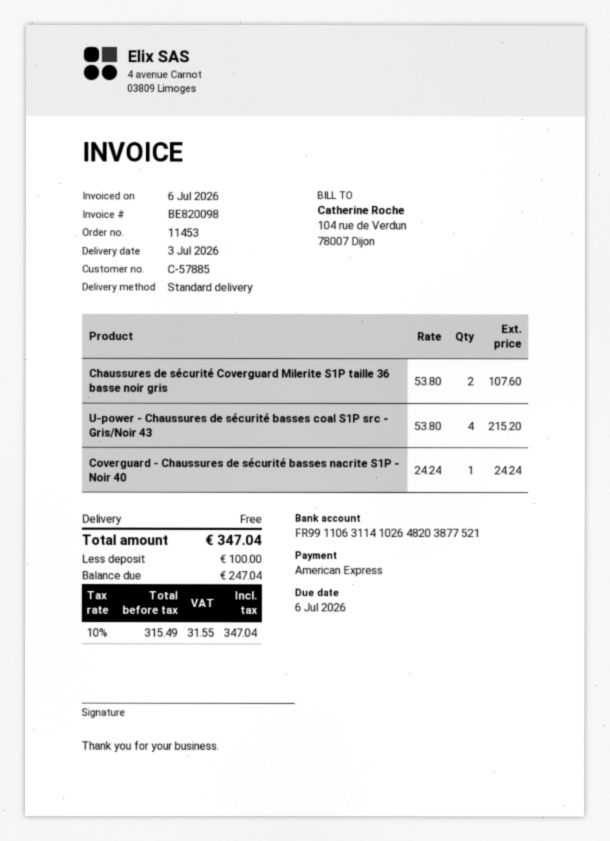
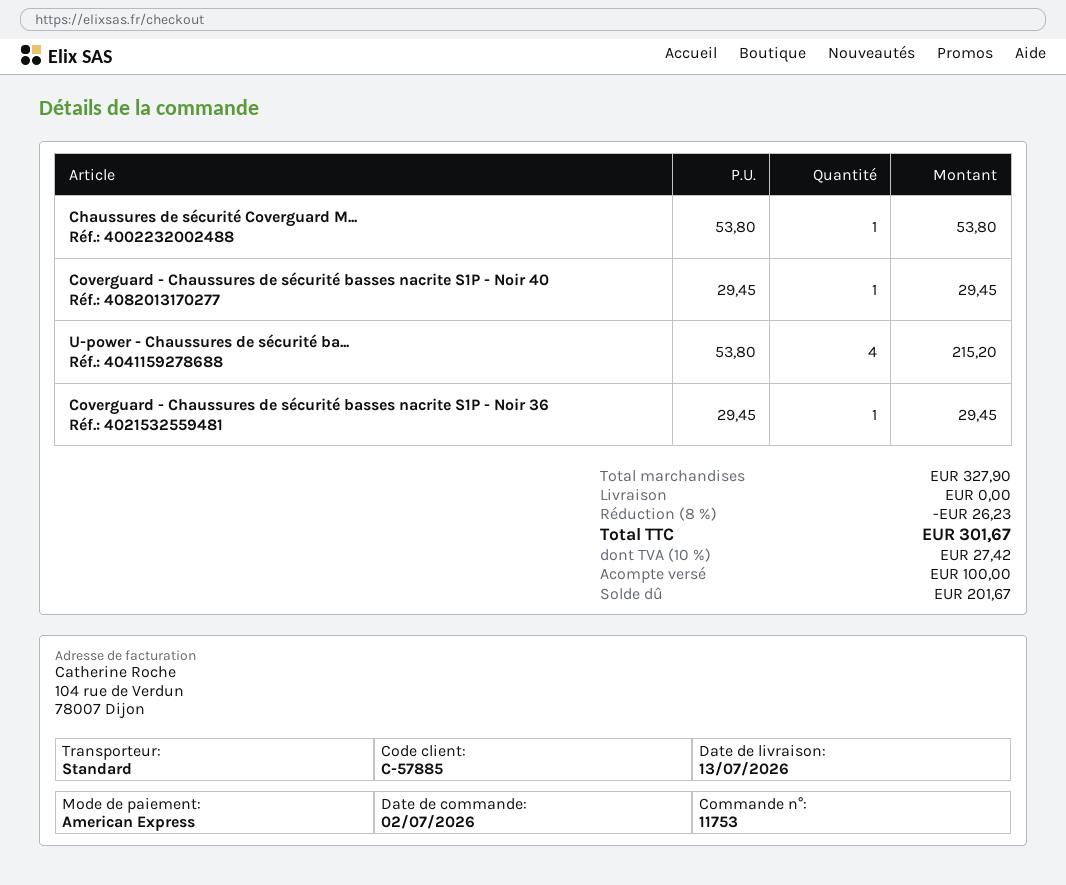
order number: 11453 -> 11753
delivery date: 2026-07-03 -> 2026-07-13
Chaussures de sécurité Coverguard Milerite S1P taille 36 basse noir gris: 2 x 53.80 = 107.60 -> 1 x 53.80 = 53.80
Coverguard - Chaussures de sécurité basses nacrite S1P - Noir 40: 1 x 24.24 = 24.24 -> 1 x 29.45 = 29.45
Coverguard - Chaussures de sécurité basses nacrite S1P - Noir 36: none -> 1 x 29.45 = 29.45
discount: none -> 8% = 26.23
tax: 10% = 31.55 -> 10% = 27.42
total: 347.04 -> 301.67
balance: 247.04 -> 201.67

